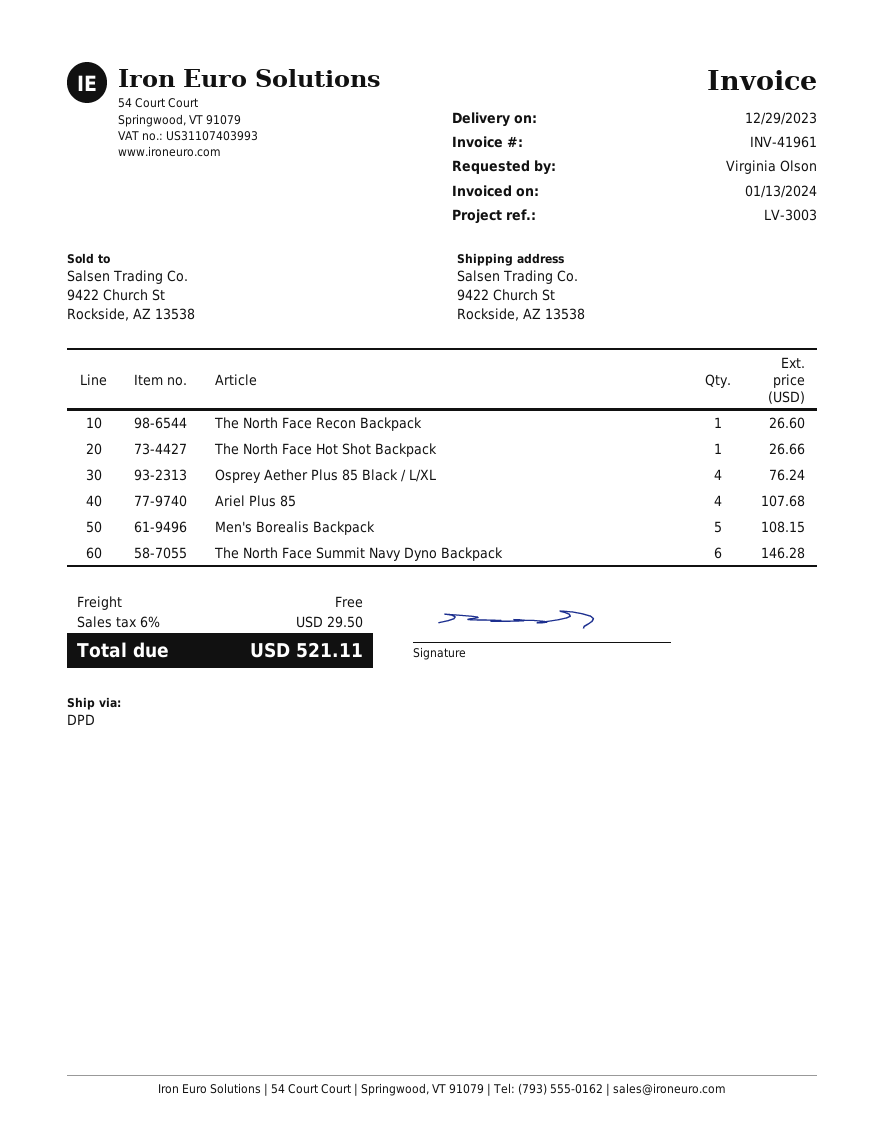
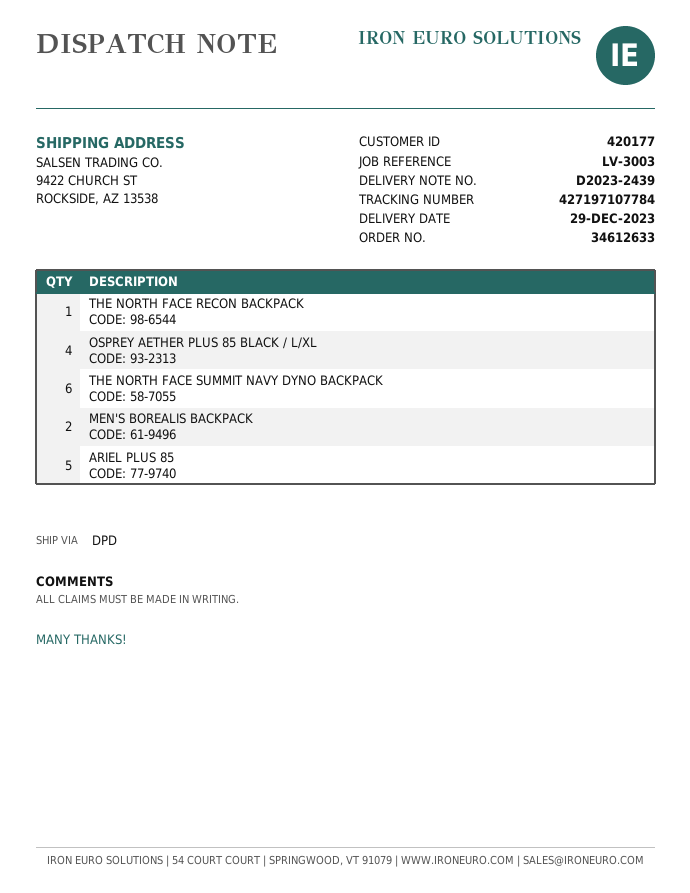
The North Face Hot Shot Backpack: 1 -> none
Ariel Plus 85: 4 -> 5
Men's Borealis Backpack: 5 -> 2

